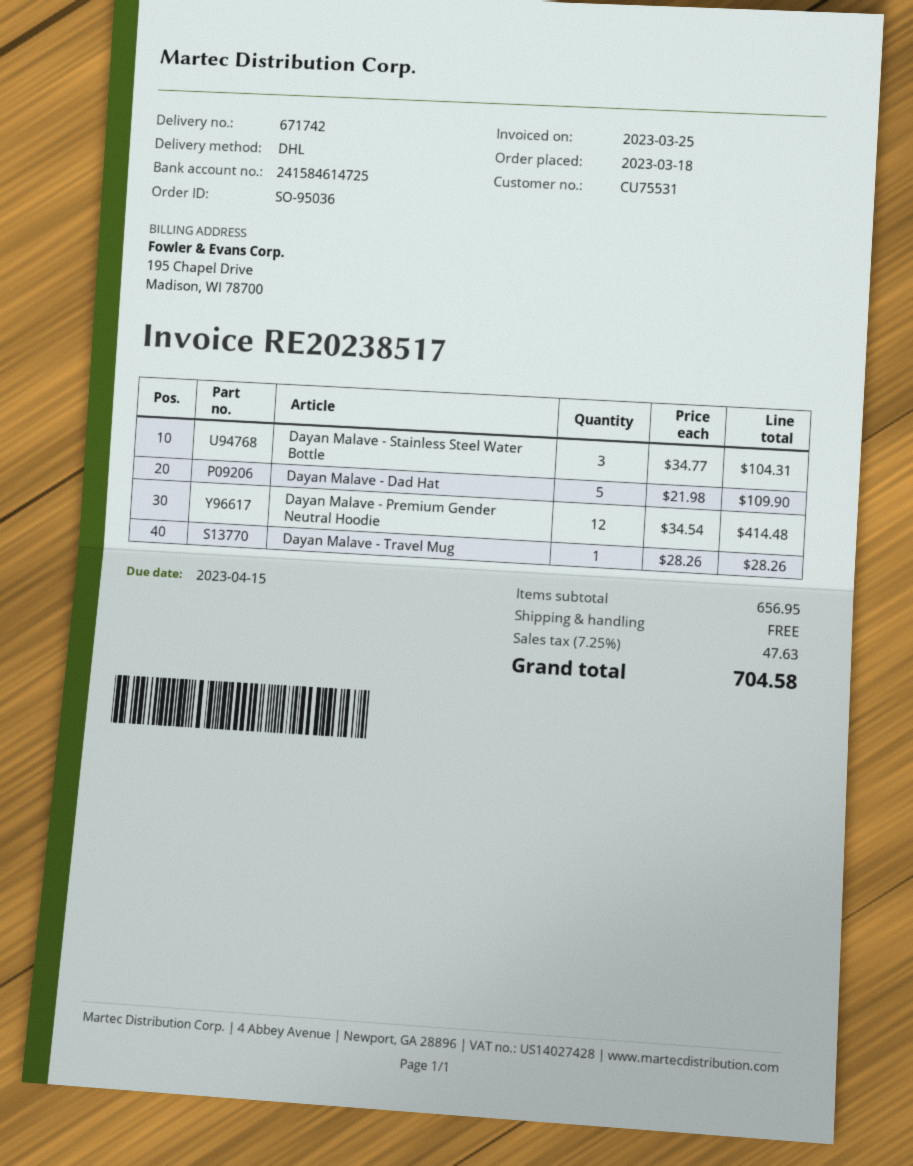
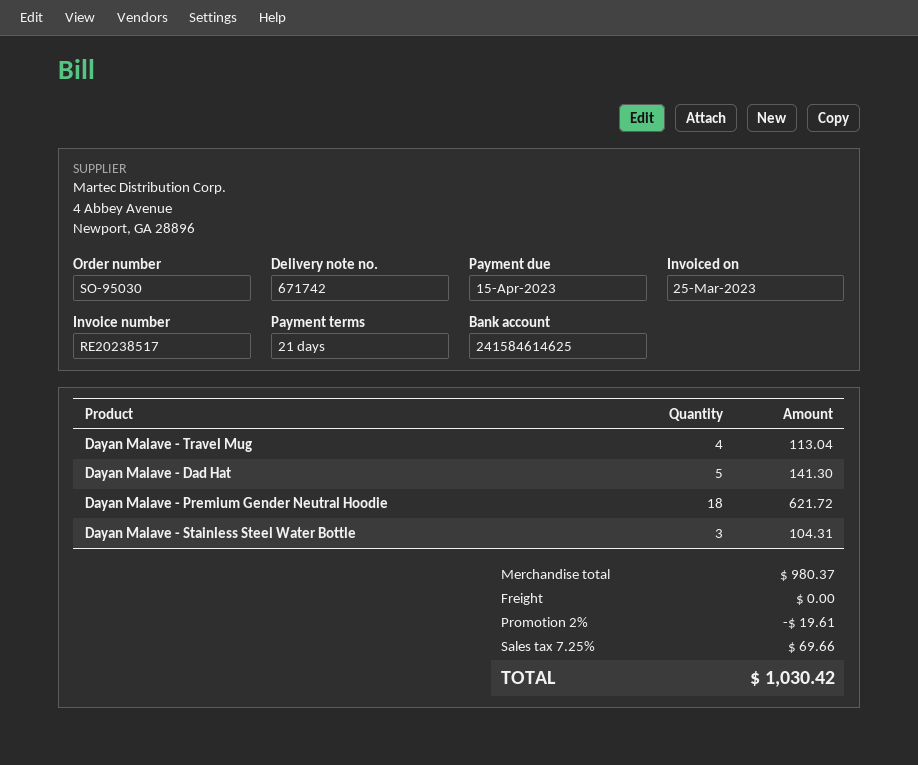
order number: SO-95036 -> SO-95030
bank account: 241584614725 -> 241584614625
Dayan Malave - Dad Hat: 5 for 109.90 -> 5 for 141.30
Dayan Malave - Premium Gender Neutral Hoodie: 12 for 414.48 -> 18 for 621.72
Dayan Malave - Travel Mug: 1 for 28.26 -> 4 for 113.04
subtotal: 656.95 -> 980.37
discount: none -> 2% = 19.61
tax: 7.25% = 47.63 -> 7.25% = 69.66
total: 704.58 -> 1030.42

